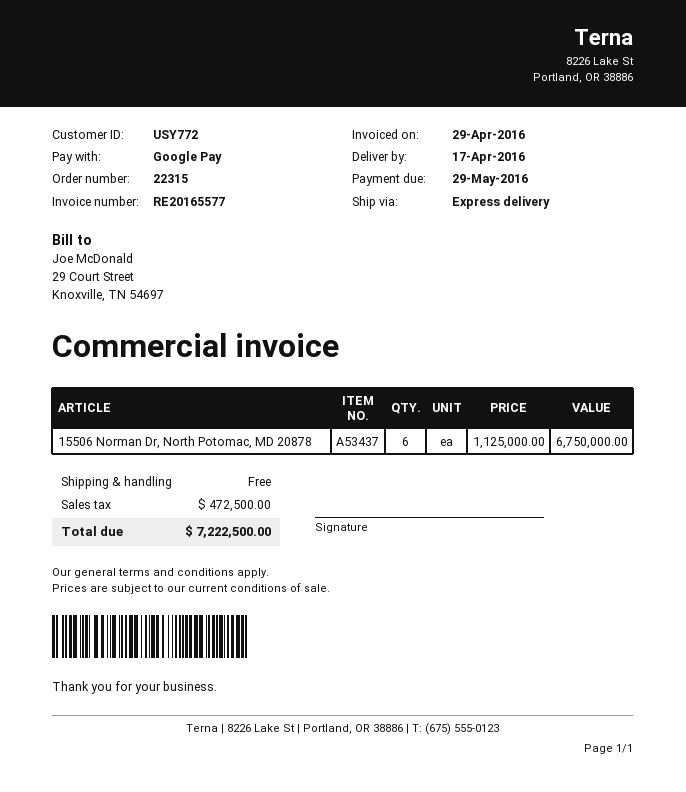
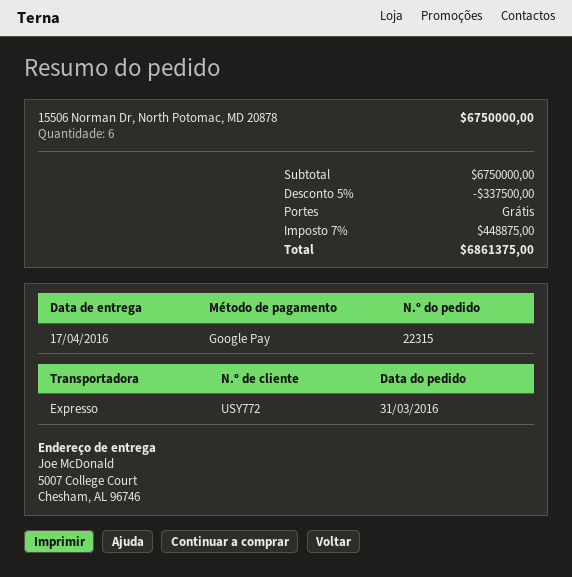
discount: none -> 5% = 337500.00
tax: 472500.00 -> 448875.00
total: 7222500.00 -> 6861375.00

